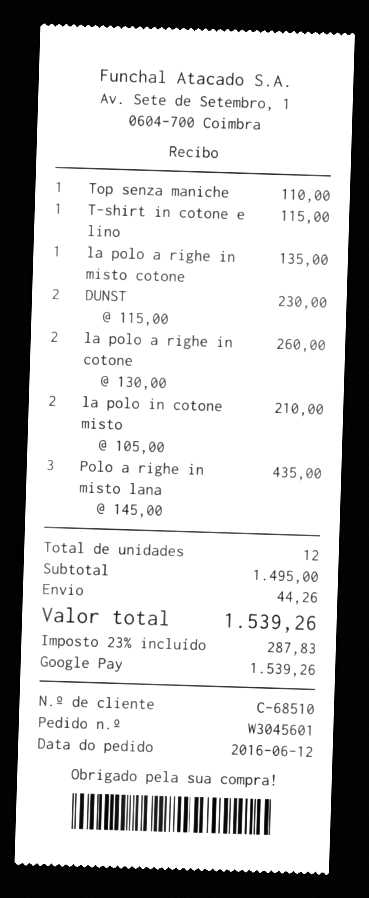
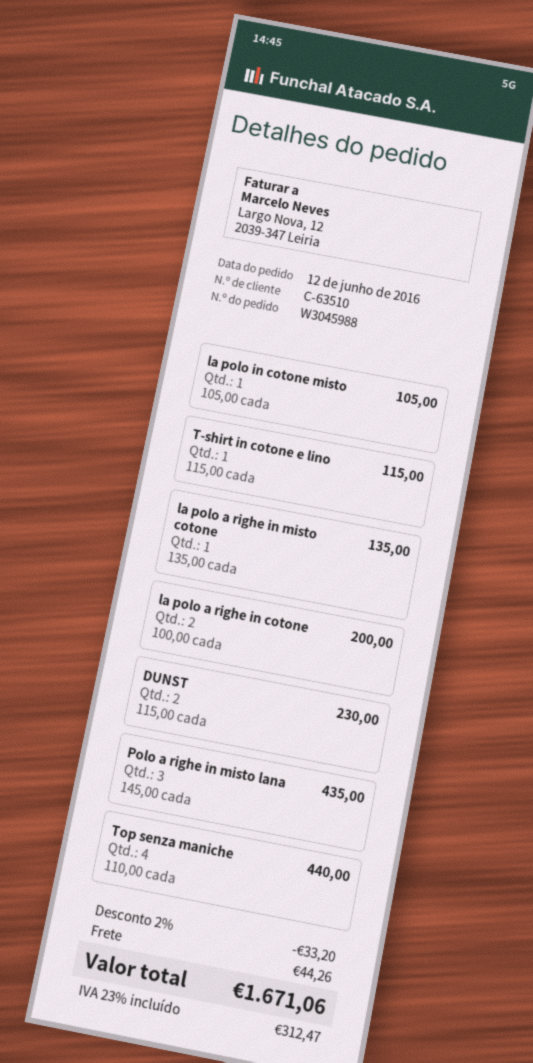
order number: W3045601 -> W3045988
customer number: C-68510 -> C-63510
Top senza maniche: 1 x 110.00 = 110.00 -> 4 x 110.00 = 440.00
la polo a righe in cotone: 2 x 130.00 = 260.00 -> 2 x 100.00 = 200.00
la polo in cotone misto: 2 x 105.00 = 210.00 -> 1 x 105.00 = 105.00
discount: none -> 2% = 33.20
tax: 23% = 287.83 -> 23% = 312.47
total: 1539.26 -> 1671.06

